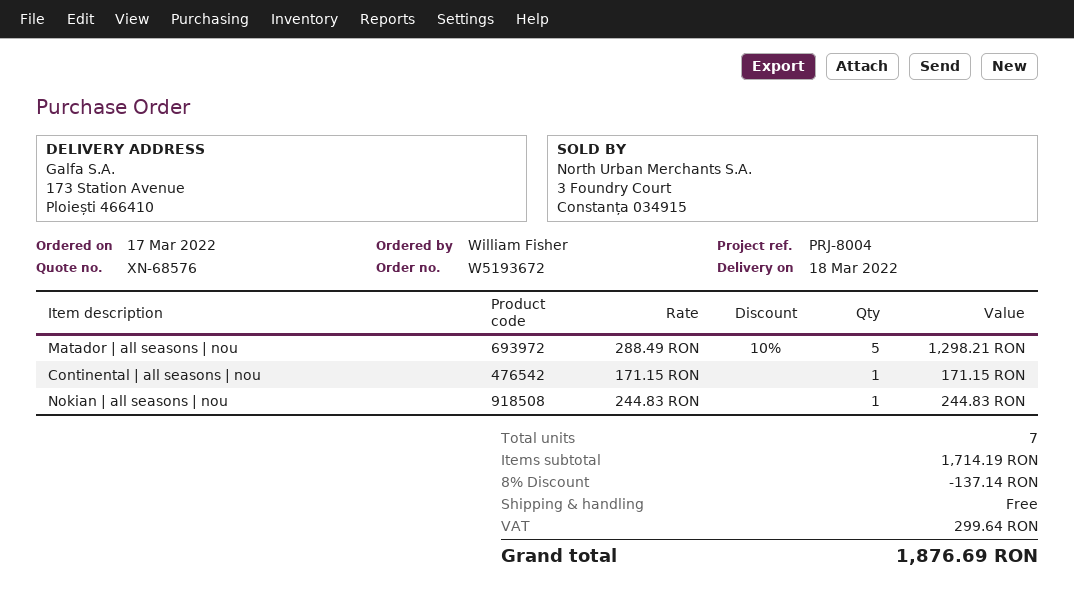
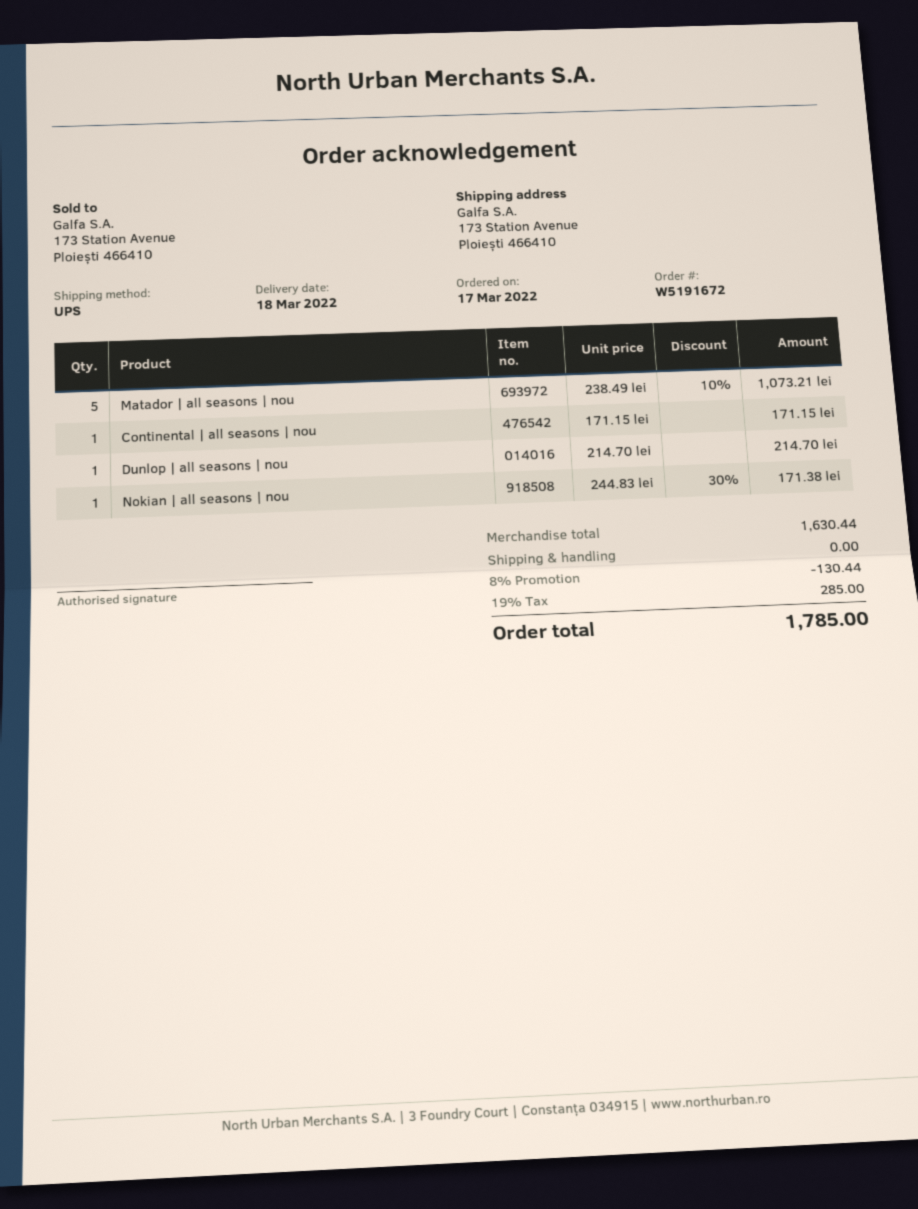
order number: W5193672 -> W5191672
Matador | all seasons | nou: 5 x 288.49 - 10% = 1298.21 -> 5 x 238.49 - 10% = 1073.21
Nokian | all seasons | nou: 1 x 244.83 = 244.83 -> 1 x 244.83 - 30% = 171.38
Dunlop | all seasons | nou: none -> 1 x 214.70 = 214.70
subtotal: 1714.19 -> 1630.44
discount: 8% = 137.14 -> 8% = 130.44
tax: 299.64 -> 285.00
total: 1876.69 -> 1785.00

